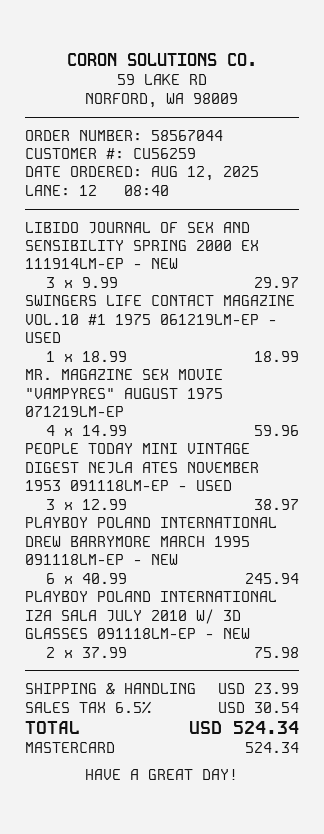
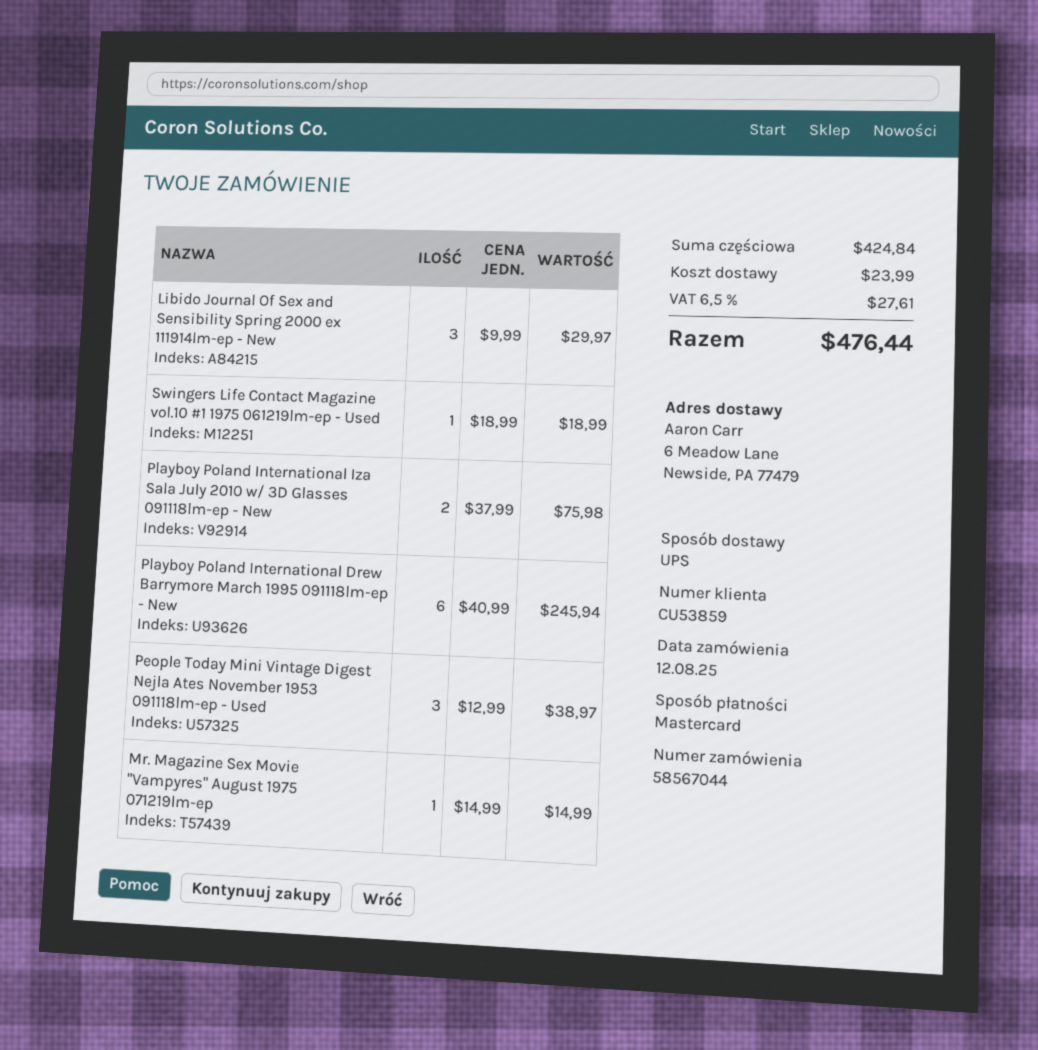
customer number: CU56259 -> CU53859
MR. MAGAZINE SEX MOVIE "VAMPYRES" AUGUST 1975 071219LM-EP: 4 x 14.99 = 59.96 -> 1 x 14.99 = 14.99
tax: 6.5% = 30.54 -> 6.5% = 27.61
total: 524.34 -> 476.44

